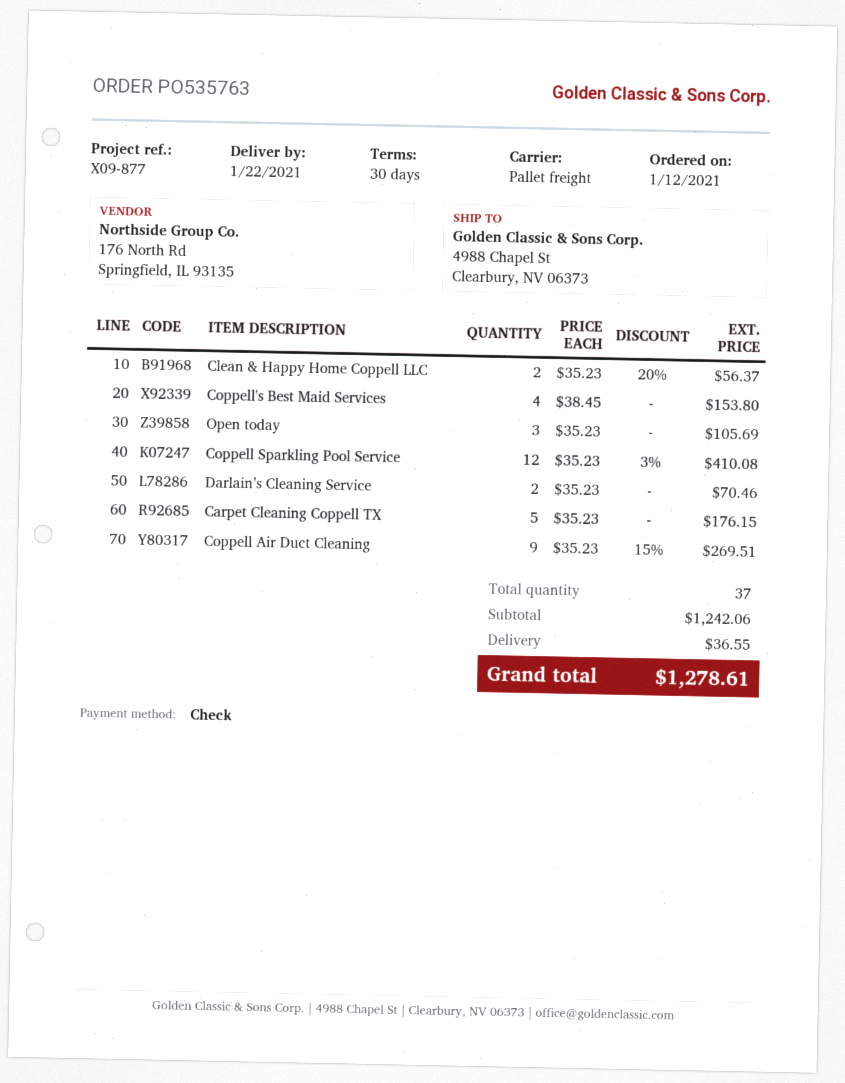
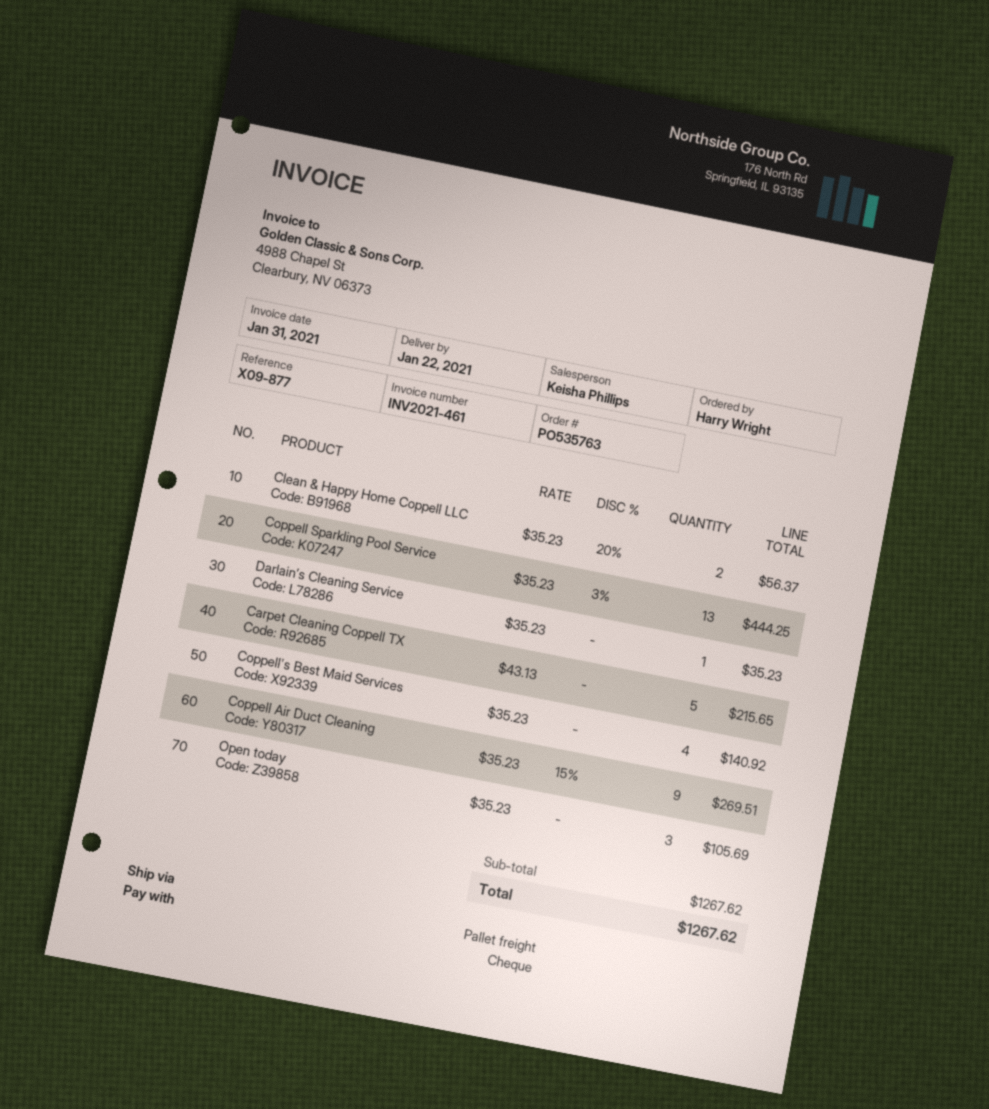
Coppell's Best Maid Services: 4 x 38.45 = 153.80 -> 4 x 35.23 = 140.92
Coppell Sparkling Pool Service: 12 x 35.23 - 3% = 410.08 -> 13 x 35.23 - 3% = 444.25
Darlain’s Cleaning Service: 2 x 35.23 = 70.46 -> 1 x 35.23 = 35.23
Carpet Cleaning Coppell TX: 5 x 35.23 = 176.15 -> 5 x 43.13 = 215.65
subtotal: 1242.06 -> 1267.62
shipping: 36.55 -> none
total: 1278.61 -> 1267.62

